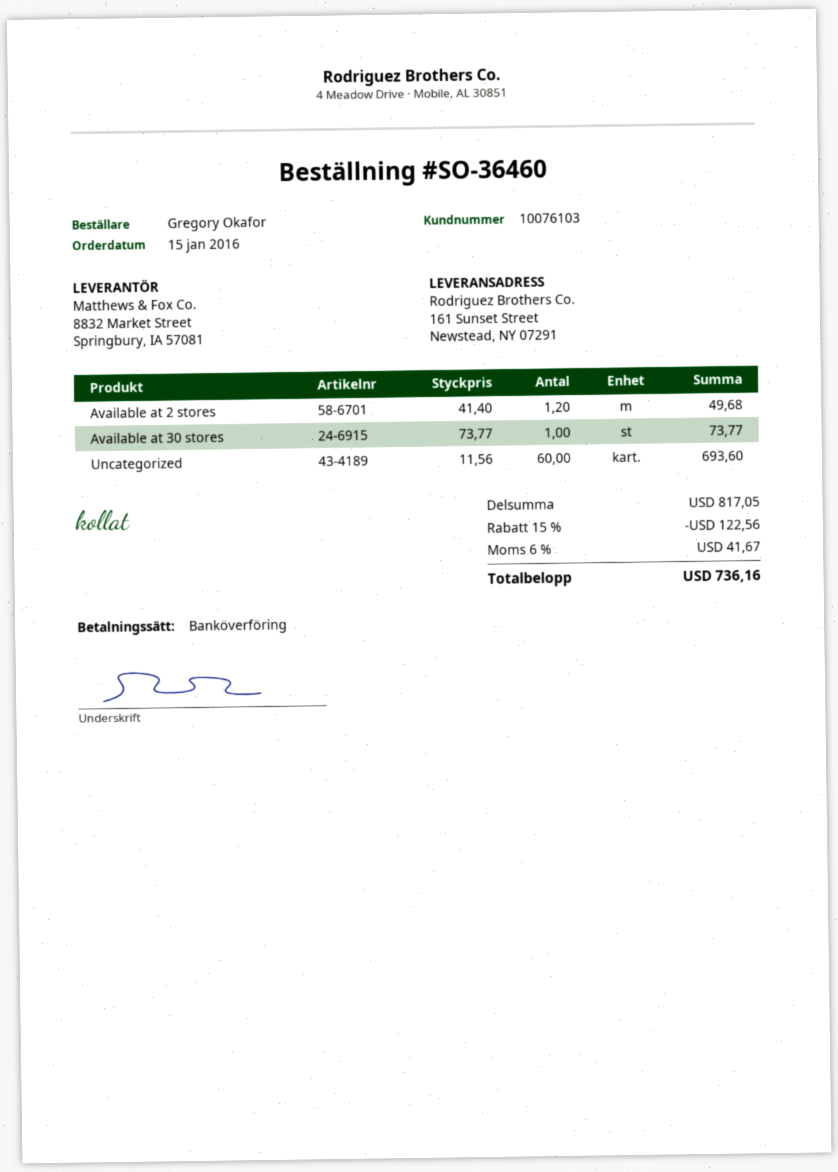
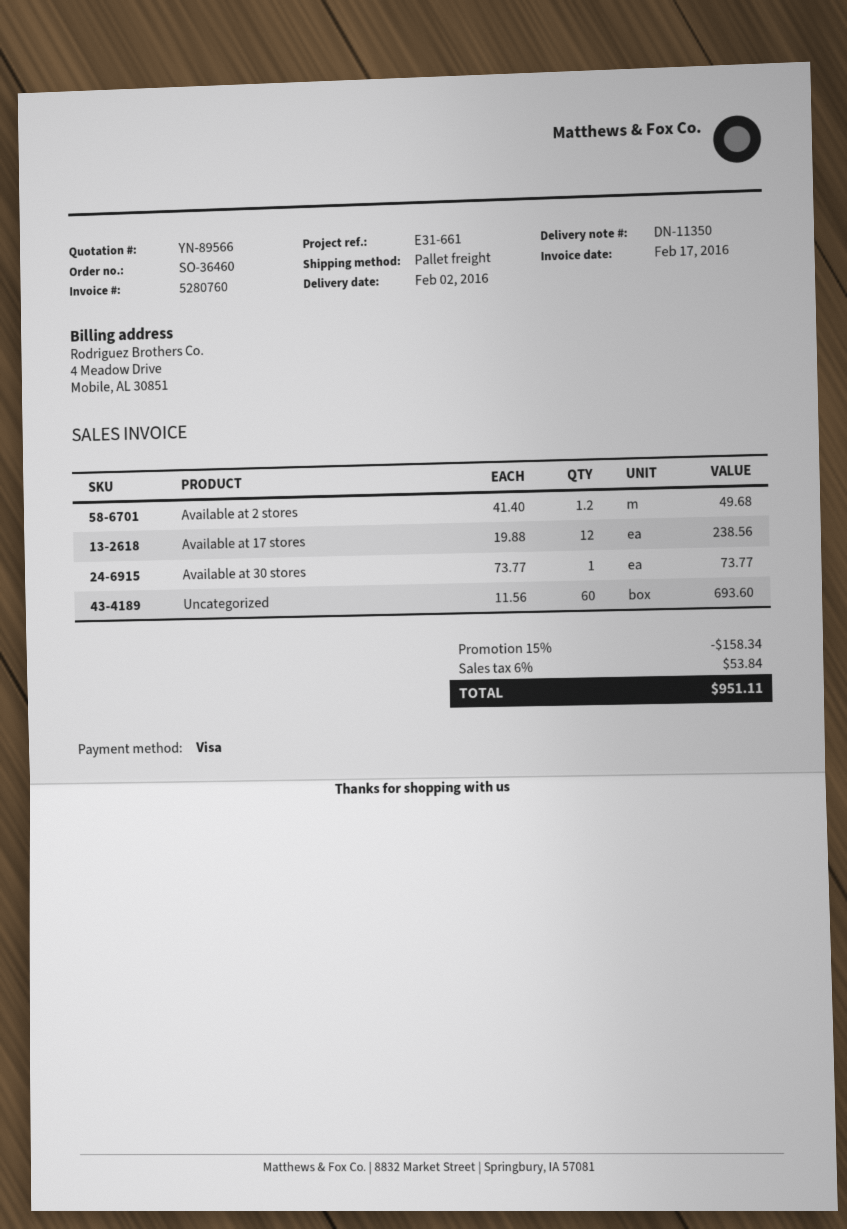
payment method: bank transfer -> Visa
Available at 17 stores: none -> 12 x 19.88 = 238.56
discount: 15% = 122.56 -> 15% = 158.34
tax: 6% = 41.67 -> 6% = 53.84
total: 736.16 -> 951.11

